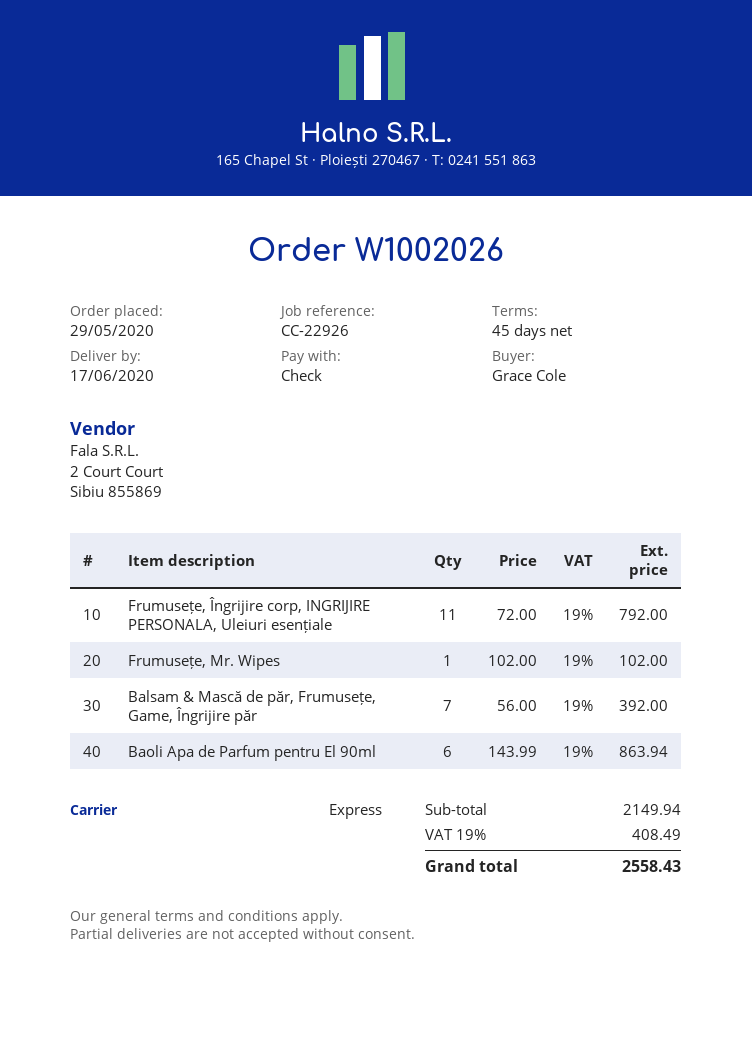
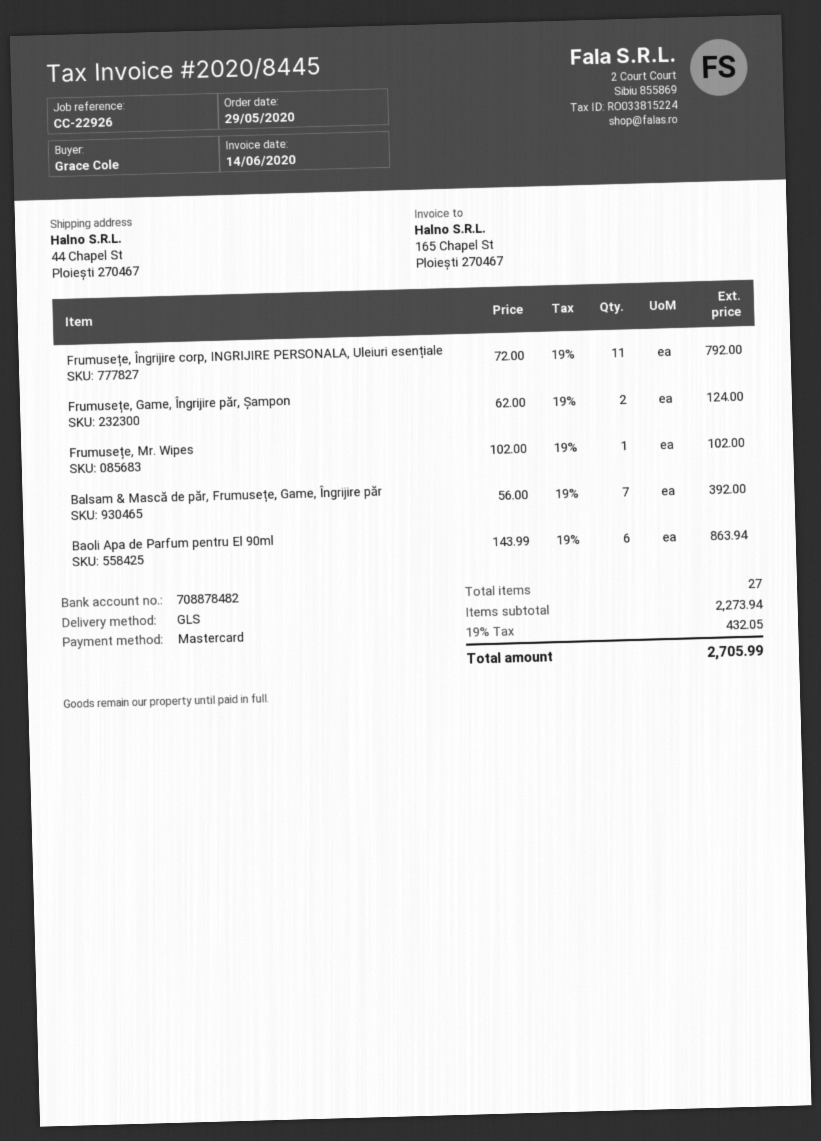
payment method: cheque -> Mastercard
shipping method: express -> GLS
Frumusețe, Game, Îngrijire păr, Șampon: none -> 2 x 62.00 = 124.00
subtotal: 2149.94 -> 2273.94
tax: 19% = 408.49 -> 19% = 432.05
total: 2558.43 -> 2705.99

